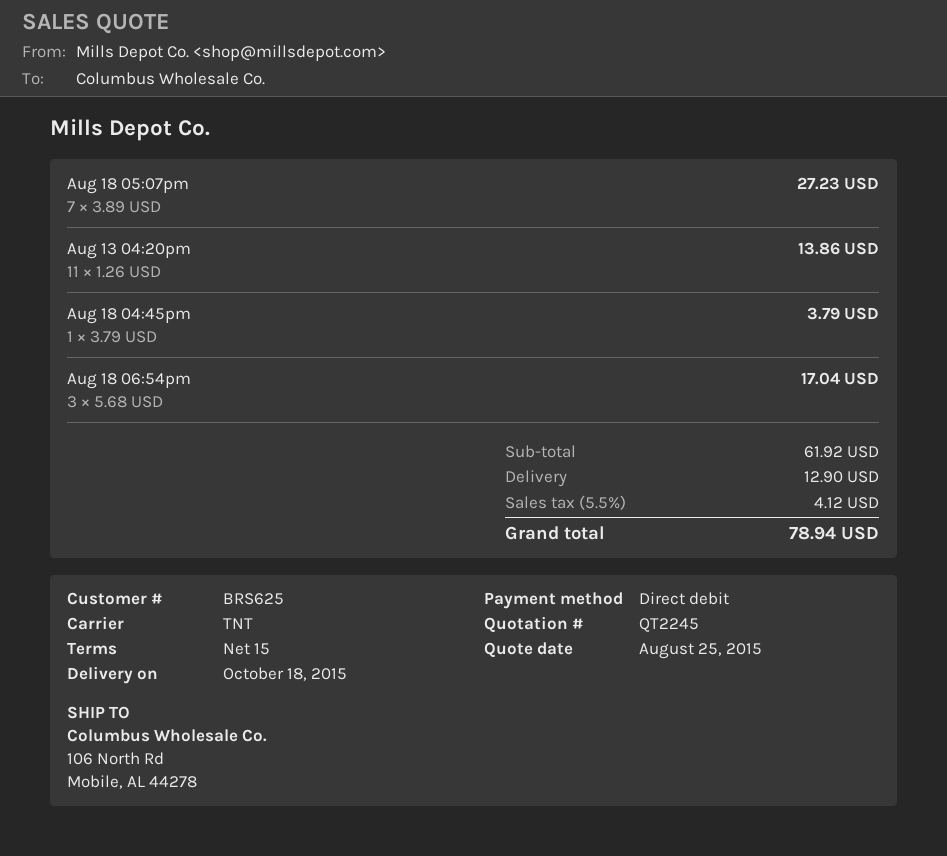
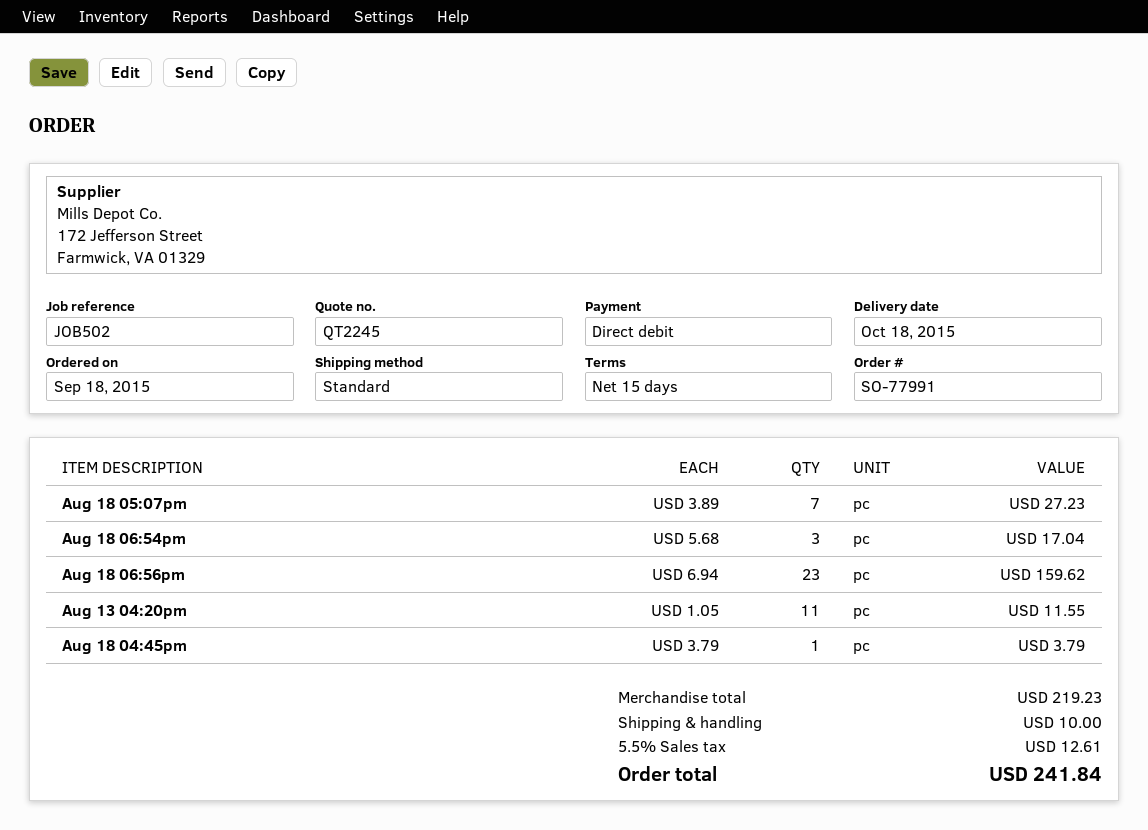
shipping method: TNT -> standard
Aug 13 04:20pm: 11 x 1.26 = 13.86 -> 11 x 1.05 = 11.55
Aug 18 06:56pm: none -> 23 x 6.94 = 159.62
subtotal: 61.92 -> 219.23
shipping: 12.90 -> 10.00
tax: 5.5% = 4.12 -> 5.5% = 12.61
total: 78.94 -> 241.84

